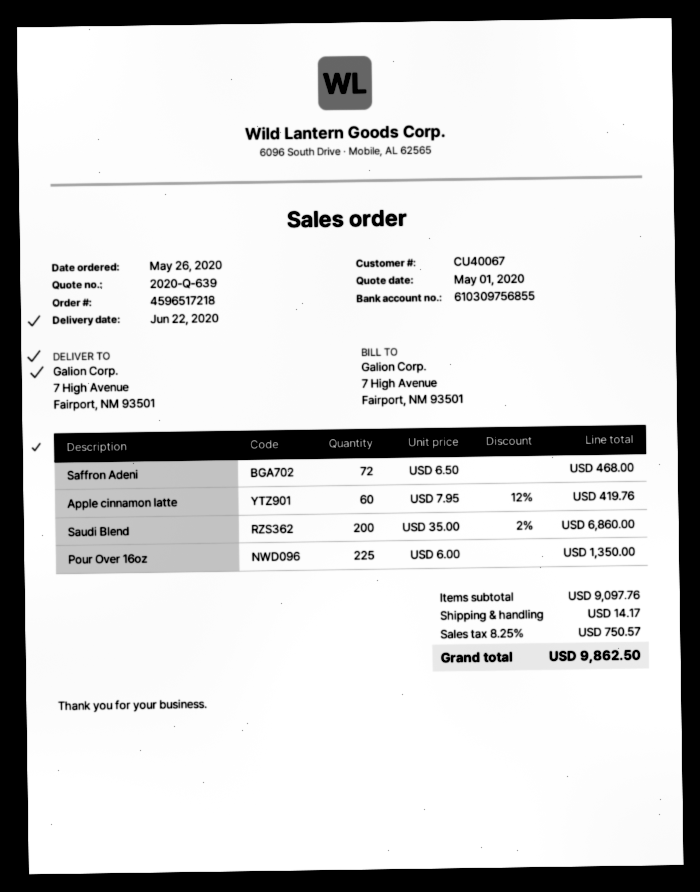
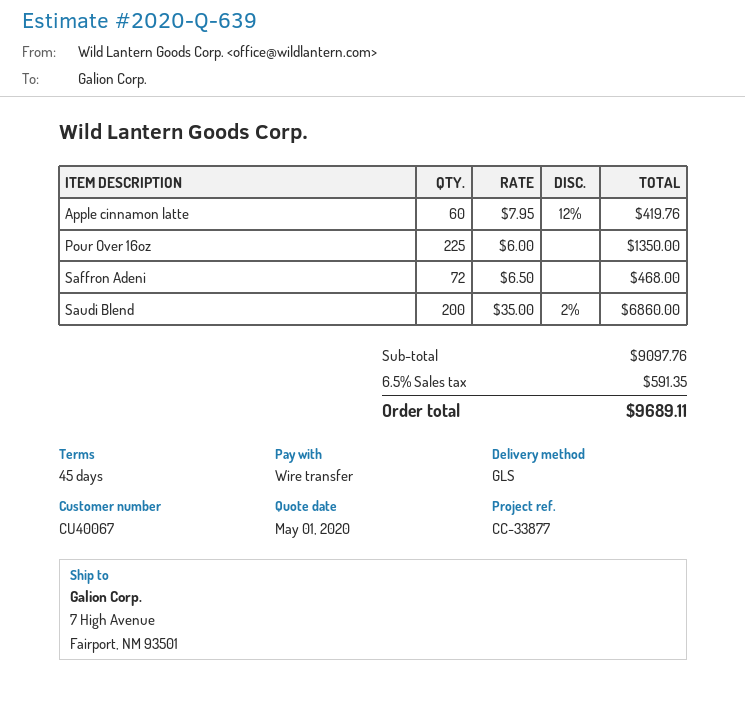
shipping: 14.17 -> none
tax: 8.25% = 750.57 -> 6.5% = 591.35
total: 9862.50 -> 9689.11

